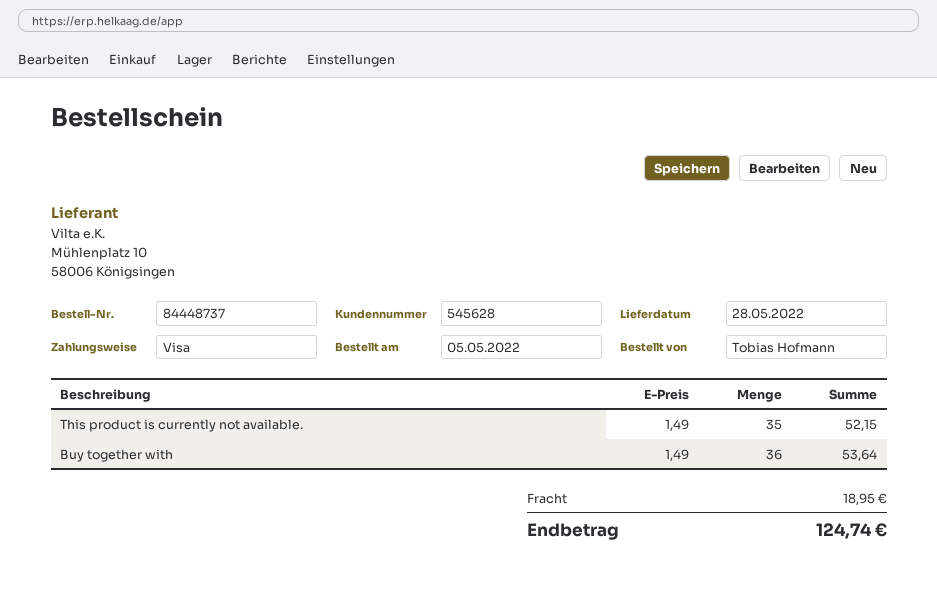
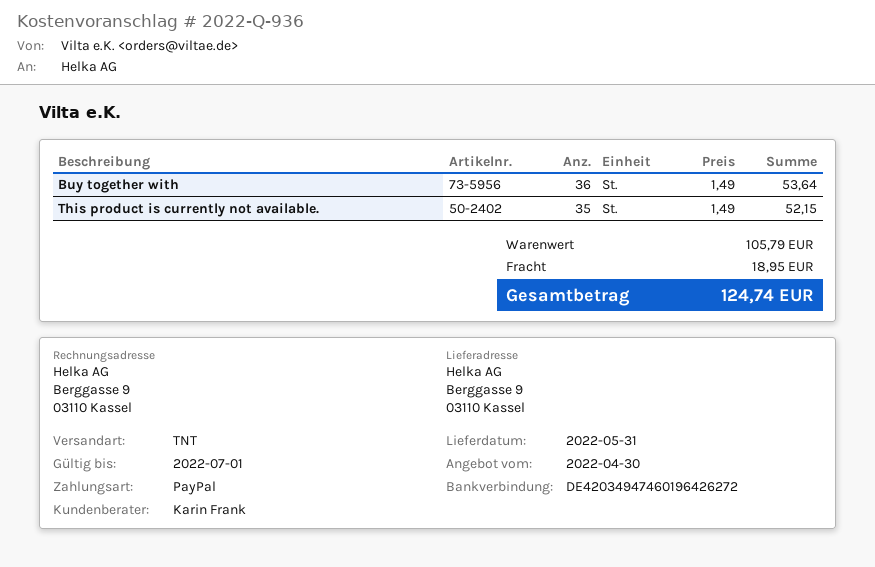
delivery date: 2022-05-28 -> 2022-05-31
payment method: Visa -> PayPal

